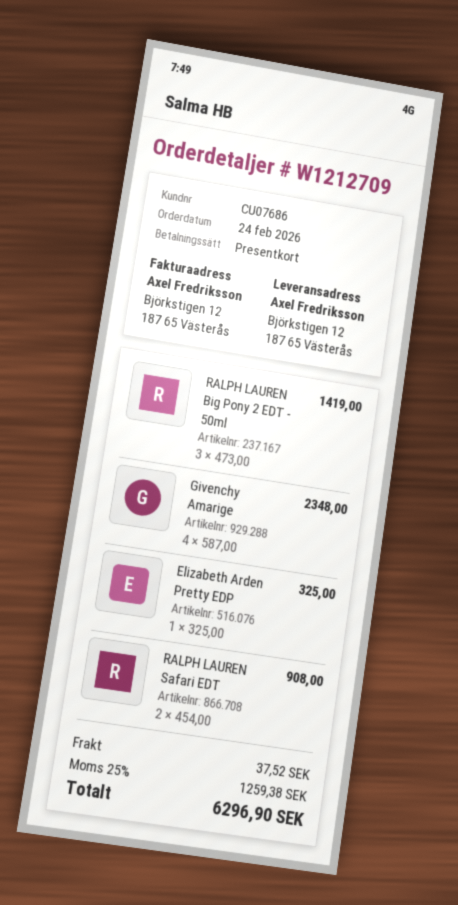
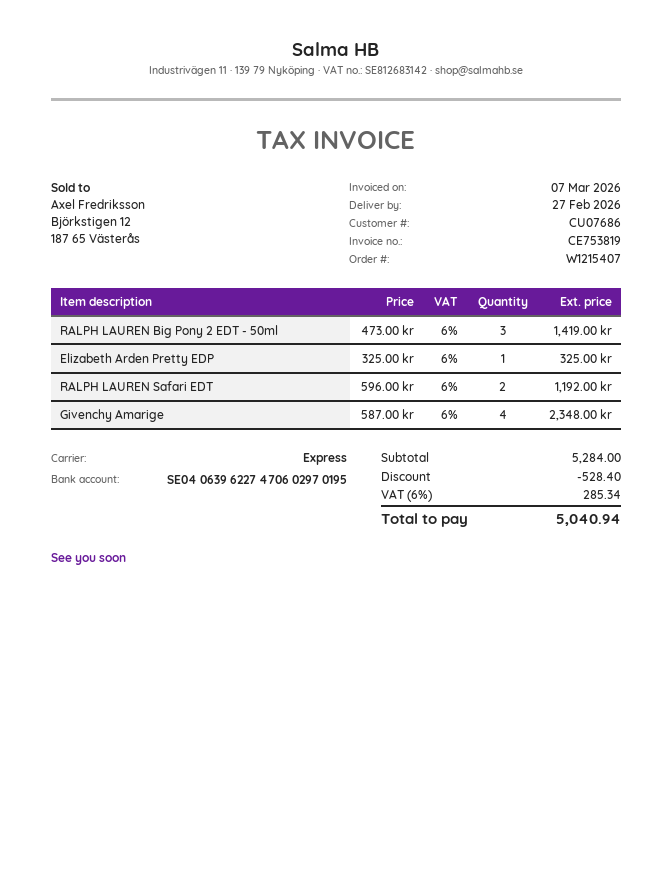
order number: W1212709 -> W1215407
RALPH LAUREN Safari EDT: 2 x 454.00 = 908.00 -> 2 x 596.00 = 1192.00
discount: none -> 528.40
shipping: 37.52 -> none
tax: 25% = 1259.38 -> 6% = 285.34
total: 6296.90 -> 5040.94

